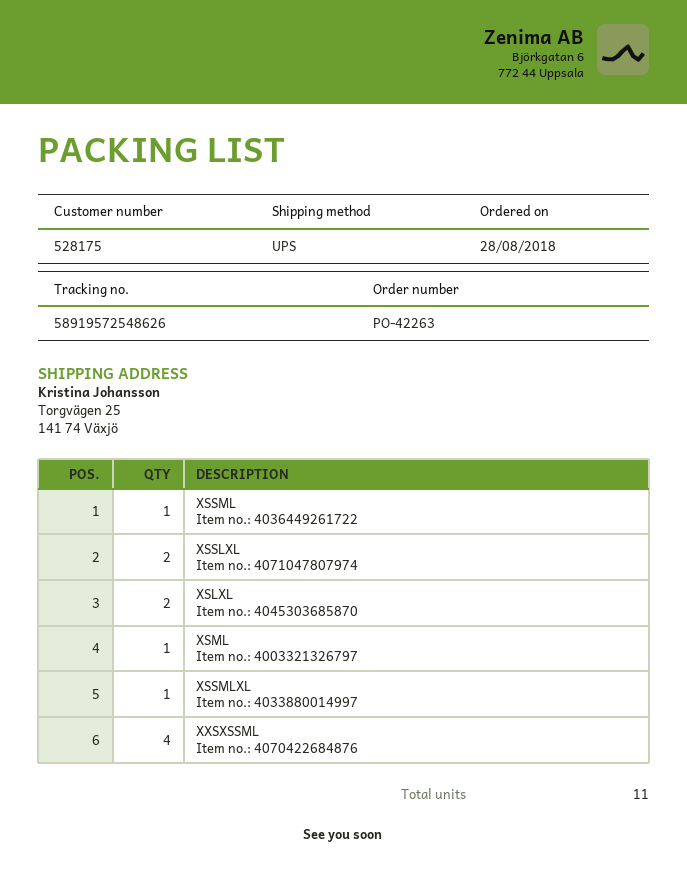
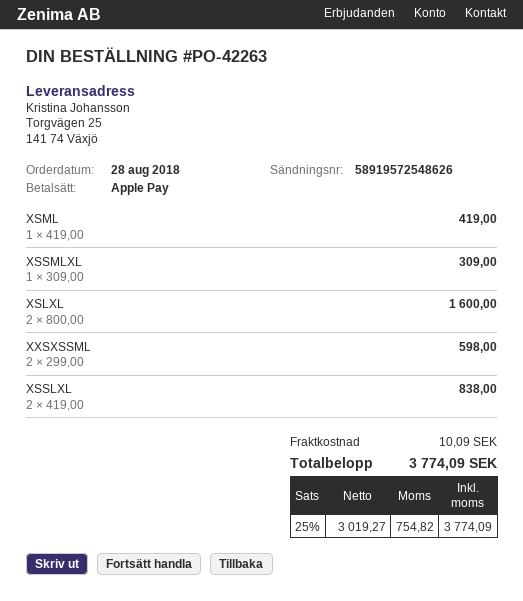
XSSML: 1 -> none
XXSXSSML: 4 -> 2

